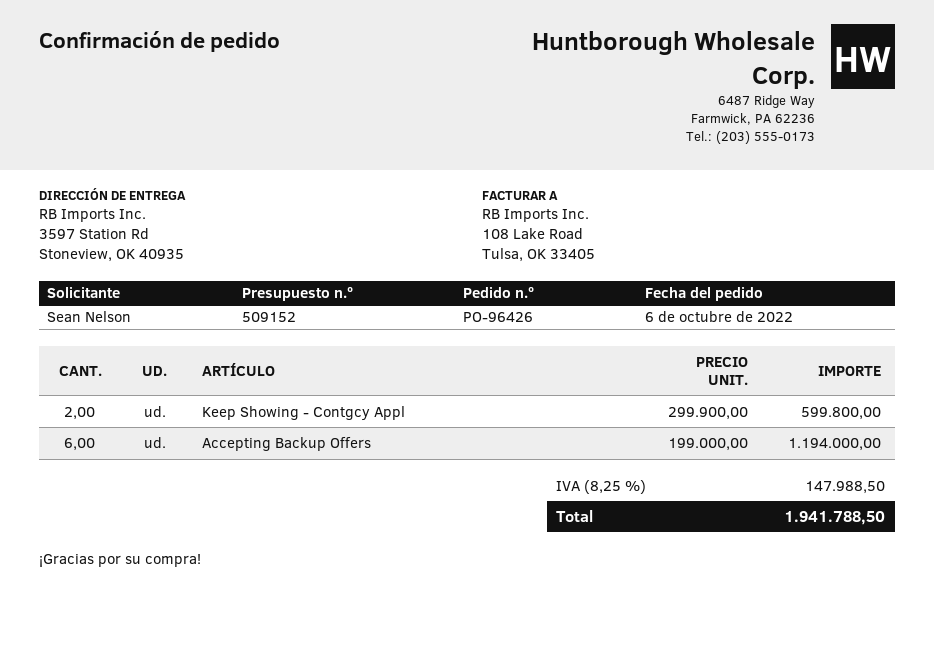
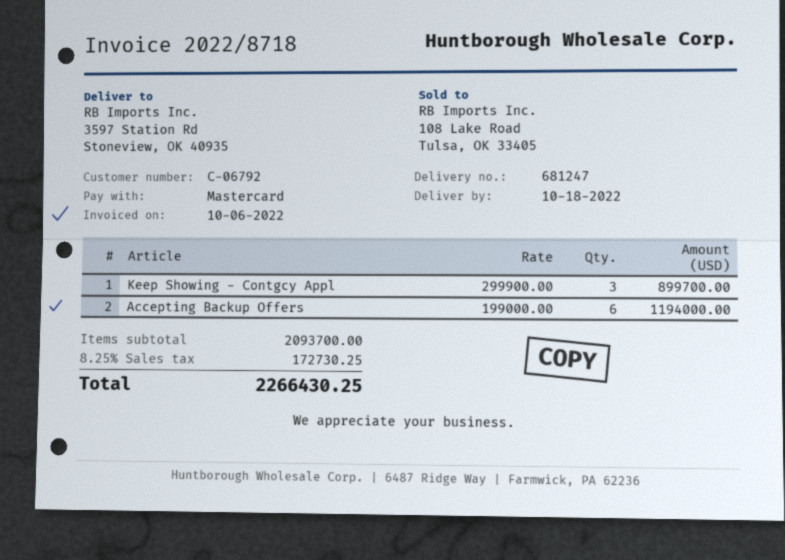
Keep Showing - Contgcy Appl: 2 x 299900.00 = 599800.00 -> 3 x 299900.00 = 899700.00
tax: 8.25% = 147988.50 -> 8.25% = 172730.25
total: 1941788.50 -> 2266430.25

